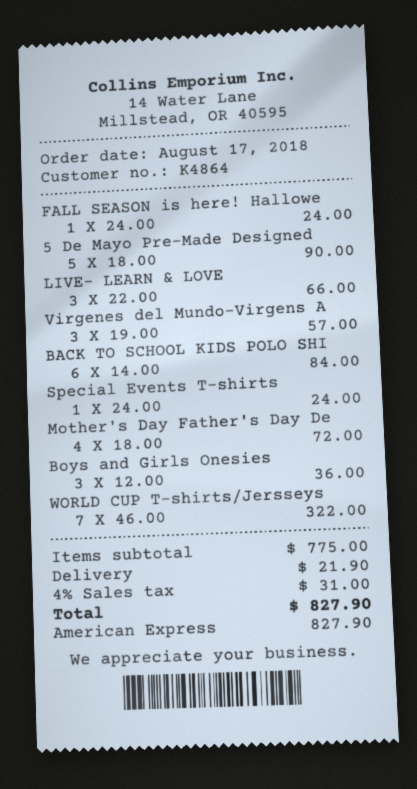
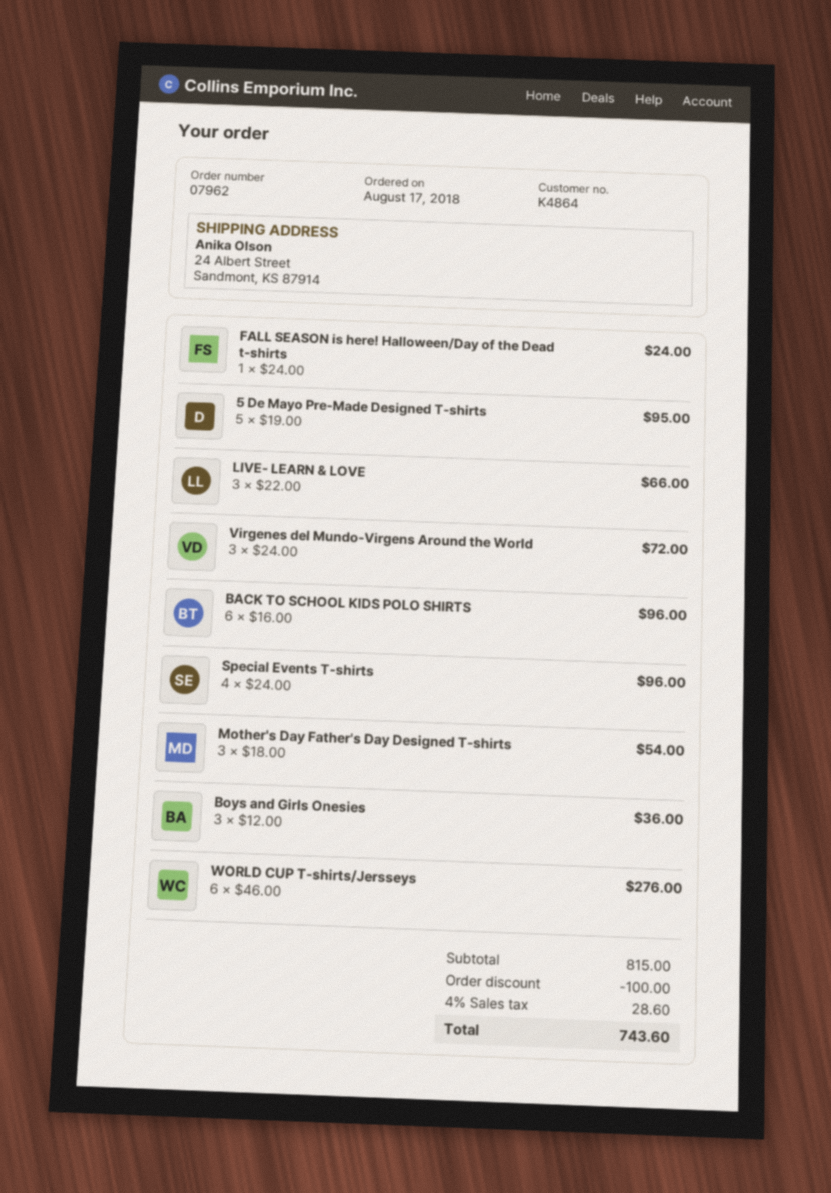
5 De Mayo Pre-Made Designed: 5 x 18.00 = 90.00 -> 5 x 19.00 = 95.00
Virgenes del Mundo-Virgens A: 3 x 19.00 = 57.00 -> 3 x 24.00 = 72.00
BACK TO SCHOOL KIDS POLO SHI: 6 x 14.00 = 84.00 -> 6 x 16.00 = 96.00
Special Events T-shirts: 1 x 24.00 = 24.00 -> 4 x 24.00 = 96.00
Mother's Day Father's Day De: 4 x 18.00 = 72.00 -> 3 x 18.00 = 54.00
WORLD CUP T-shirts/Jersseys: 7 x 46.00 = 322.00 -> 6 x 46.00 = 276.00
subtotal: 775.00 -> 815.00
discount: none -> 100.00
shipping: 21.90 -> none
tax: 4% = 31.00 -> 4% = 28.60
total: 827.90 -> 743.60

